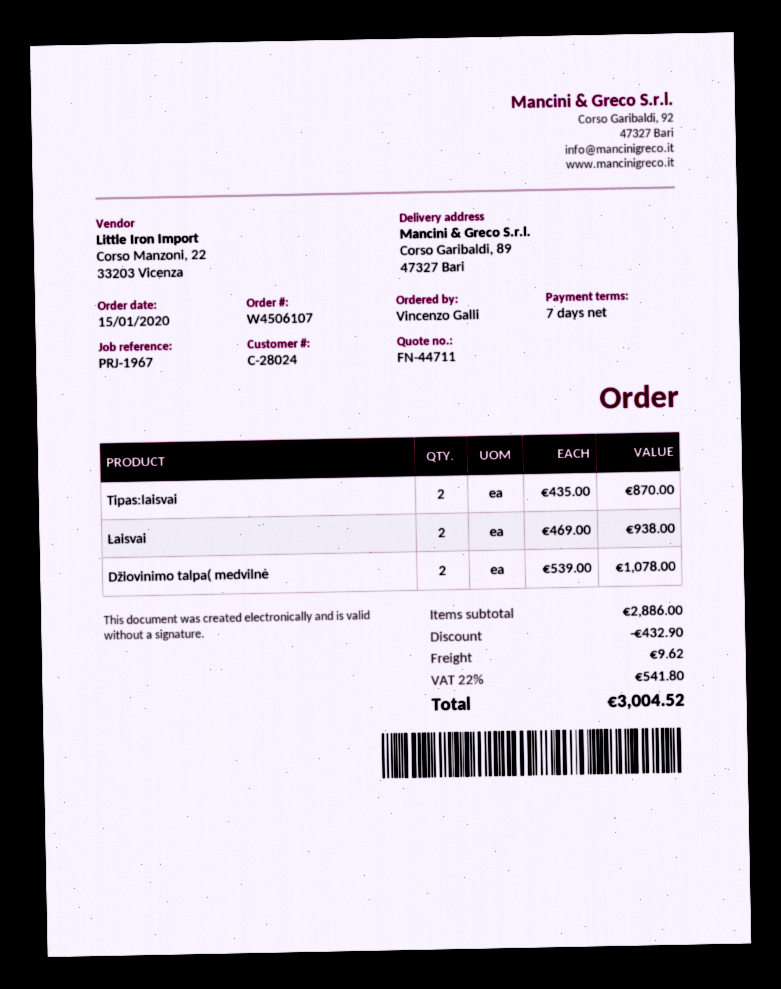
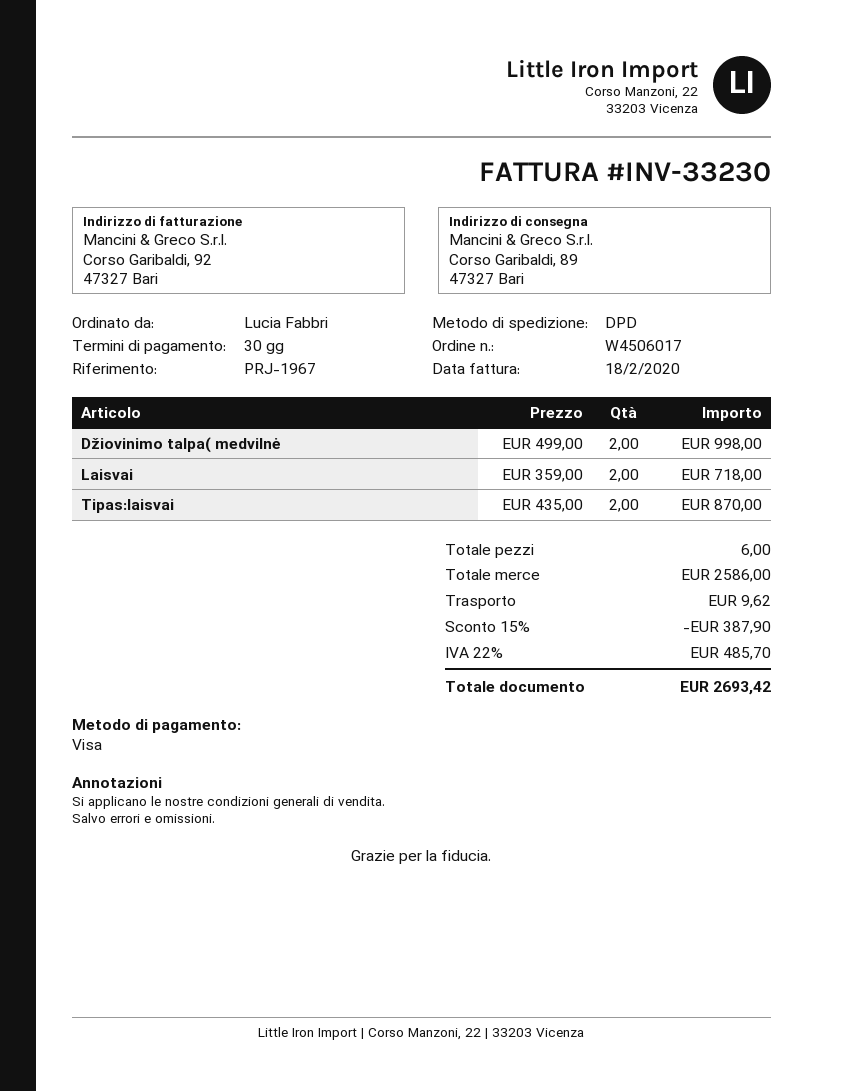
order number: W4506107 -> W4506017
payment terms: 7 days -> 30 days
ordered by: Vincenzo Galli -> Lucia Fabbri
Laisvai: 2 x 469.00 = 938.00 -> 2 x 359.00 = 718.00
Džiovinimo talpa( medvilnė: 2 x 539.00 = 1078.00 -> 2 x 499.00 = 998.00
subtotal: 2886.00 -> 2586.00
discount: 432.90 -> 387.90
tax: 22% = 541.80 -> 22% = 485.70
total: 3004.52 -> 2693.42

